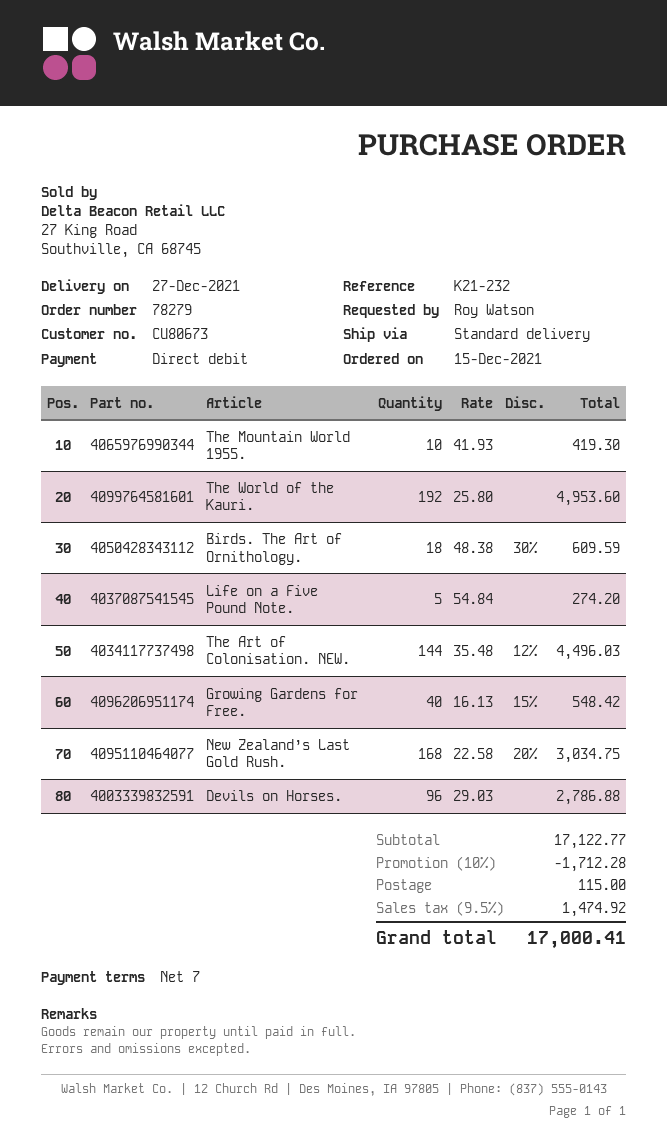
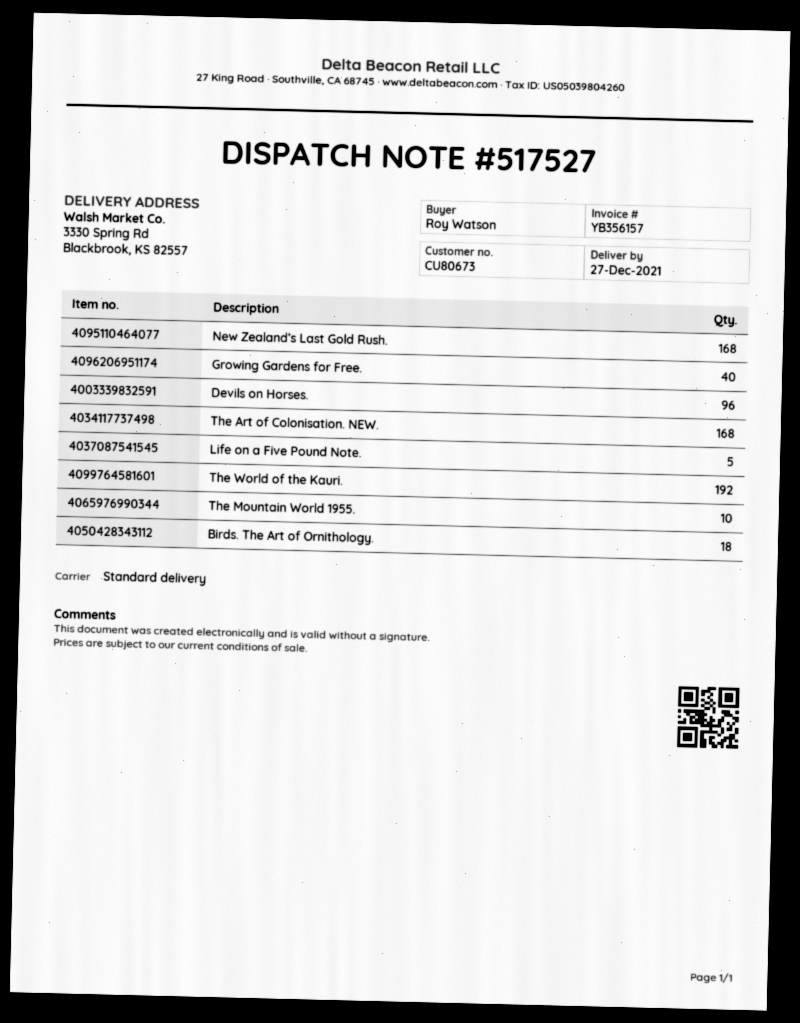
The Art of Colonisation. NEW.: 144 -> 168

